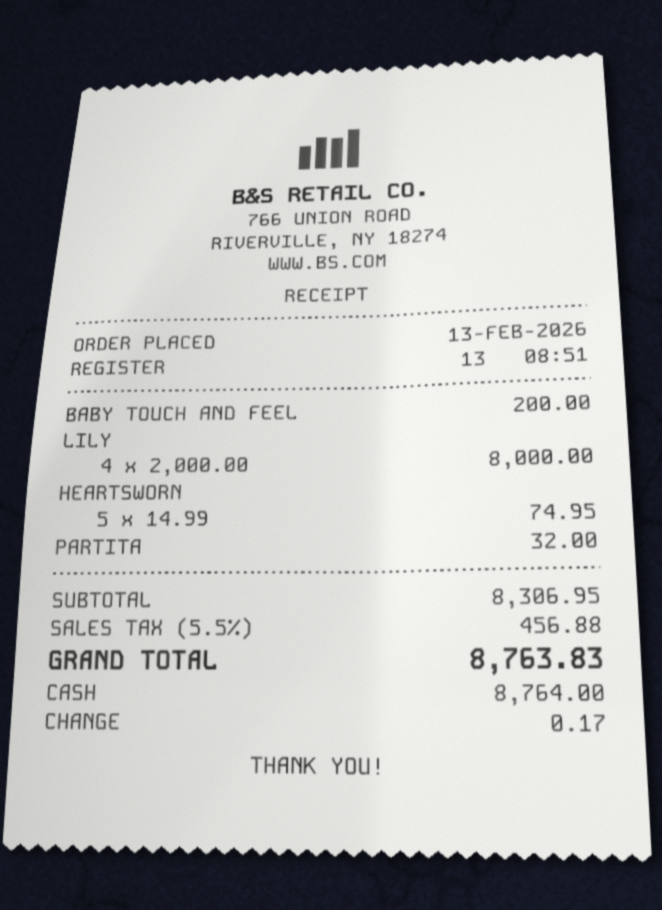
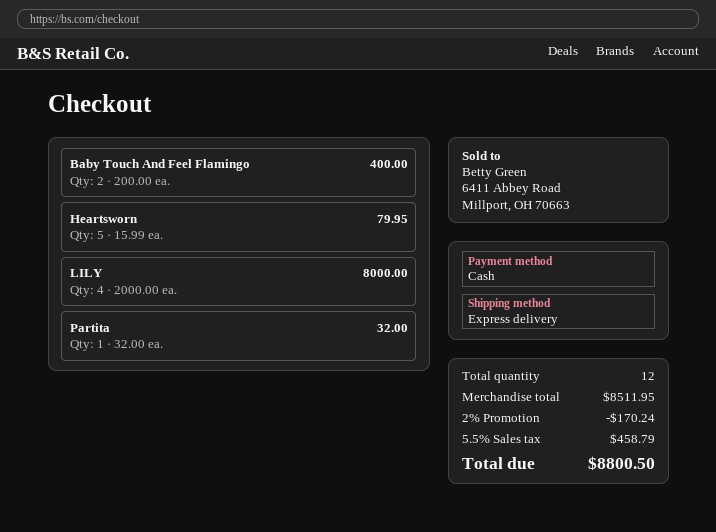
BABY TOUCH AND FEEL: 1 x 200.00 = 200.00 -> 2 x 200.00 = 400.00
HEARTSWORN: 5 x 14.99 = 74.95 -> 5 x 15.99 = 79.95
subtotal: 8306.95 -> 8511.95
discount: none -> 2% = 170.24
tax: 5.5% = 456.88 -> 5.5% = 458.79
total: 8763.83 -> 8800.50

